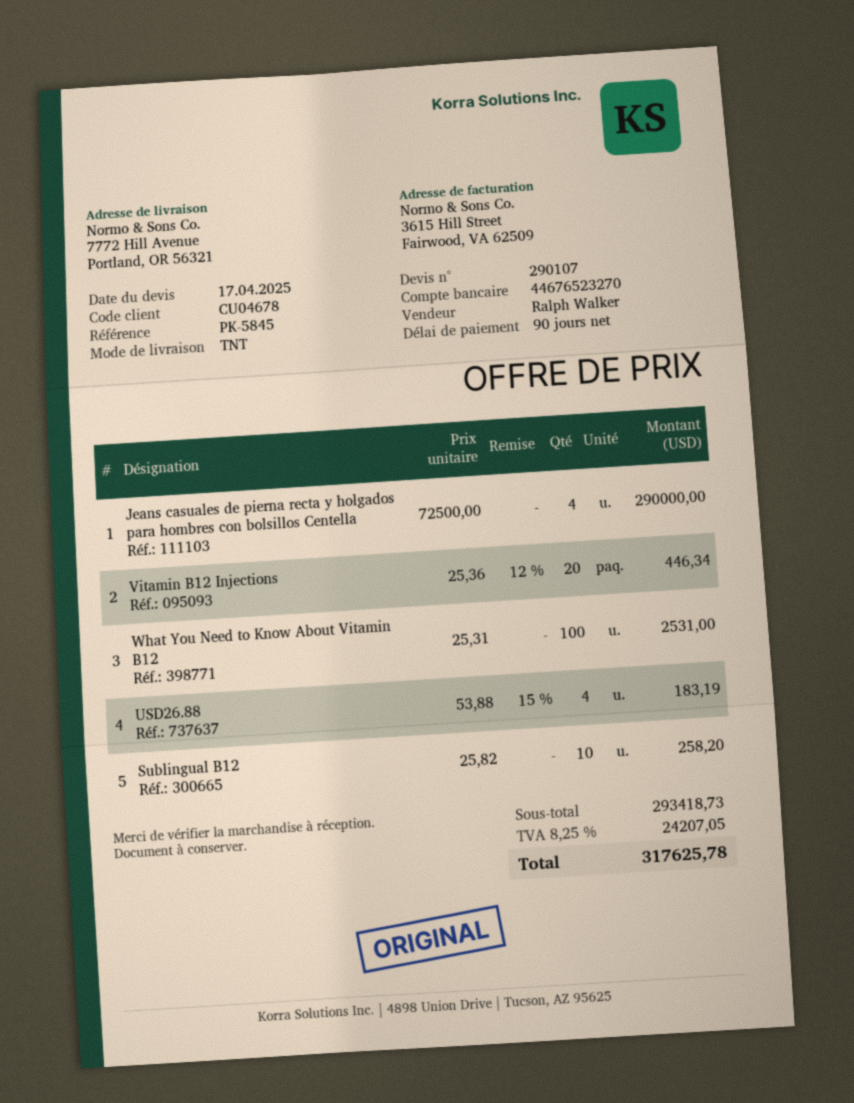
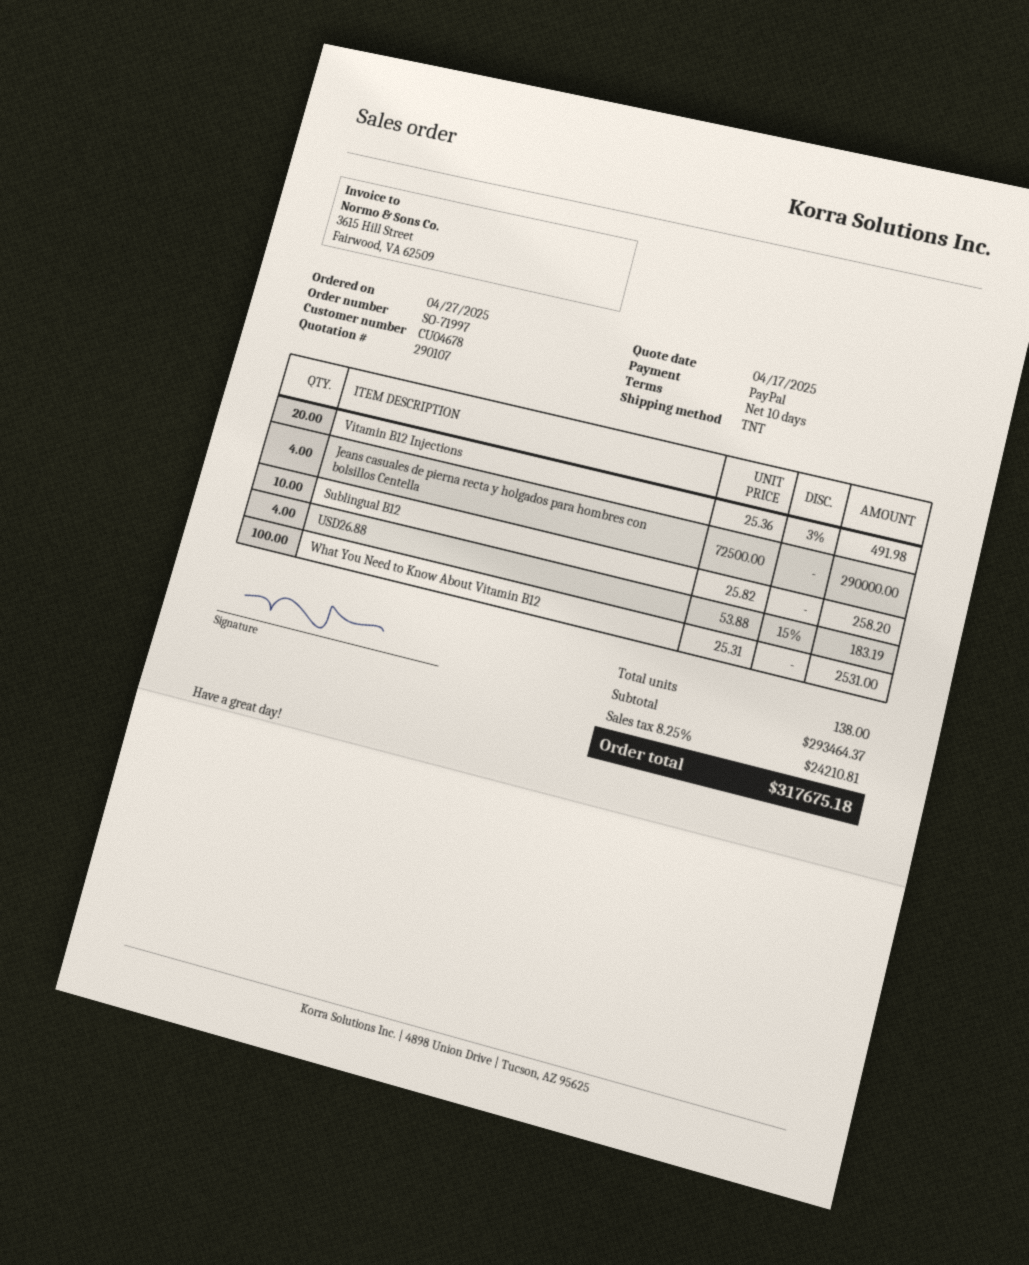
payment terms: 90 days -> 10 days
Vitamin B12 Injections: 20 x 25.36 - 12% = 446.34 -> 20 x 25.36 - 3% = 491.98
subtotal: 293418.73 -> 293464.37
tax: 8.25% = 24207.05 -> 8.25% = 24210.81
total: 317625.78 -> 317675.18

